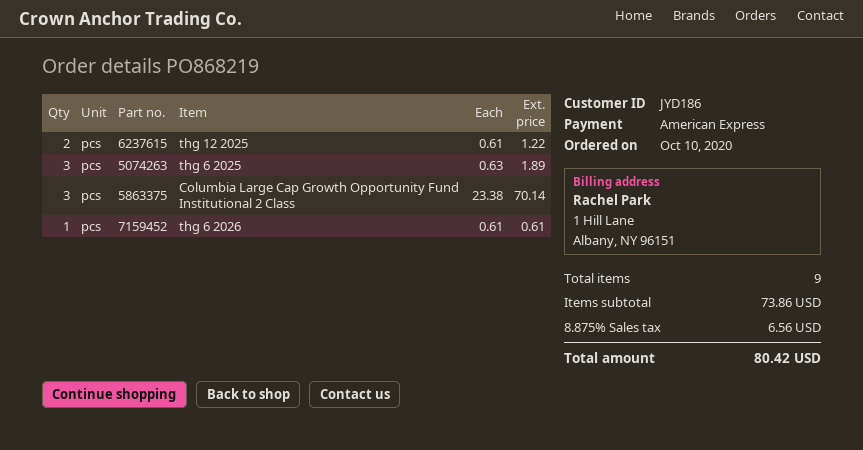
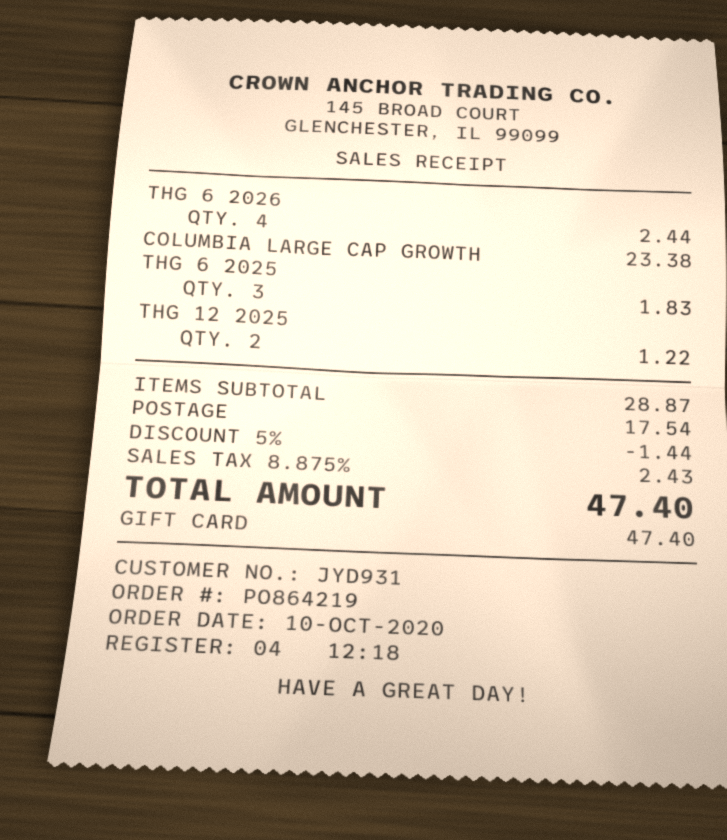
order number: PO868219 -> PO864219
customer number: JYD186 -> JYD931
payment method: American Express -> gift card
thg 6 2025: 3 for 1.89 -> 3 for 1.83
Columbia Large Cap Growth Opportunity Fund Institutional 2 Class: 3 for 70.14 -> 1 for 23.38
thg 6 2026: 1 for 0.61 -> 4 for 2.44
subtotal: 73.86 -> 28.87
discount: none -> 5% = 1.44
shipping: none -> 17.54
tax: 8.875% = 6.56 -> 8.875% = 2.43
total: 80.42 -> 47.40

